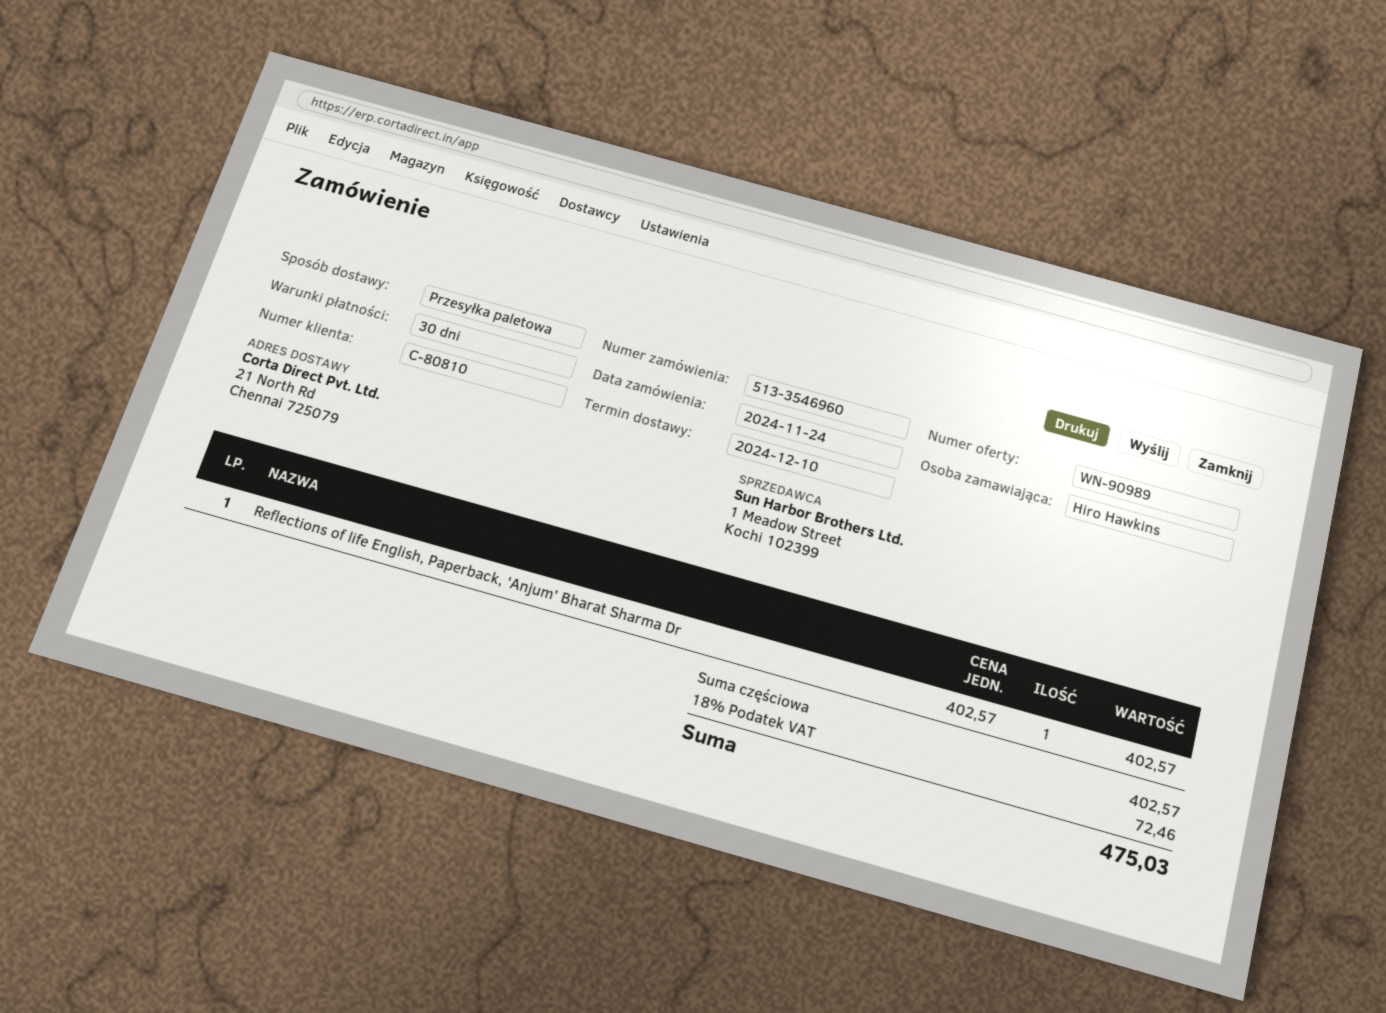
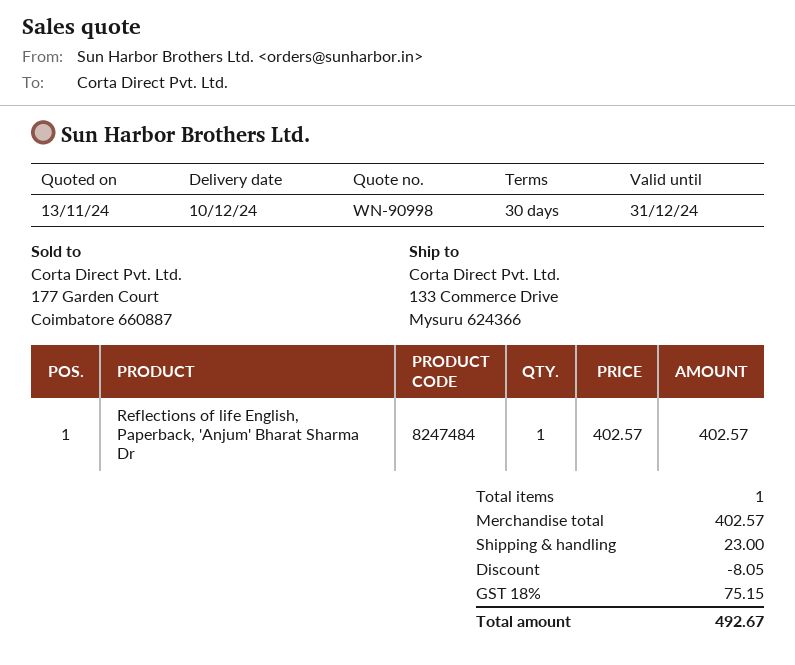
quote number: WN-90989 -> WN-90998
ship to: 21 North Rd, Chennai 725079 -> 133 Commerce Drive, Mysuru 624366
discount: none -> 8.05
shipping: none -> 23.00
tax: 18% = 72.46 -> 18% = 75.15
total: 475.03 -> 492.67

